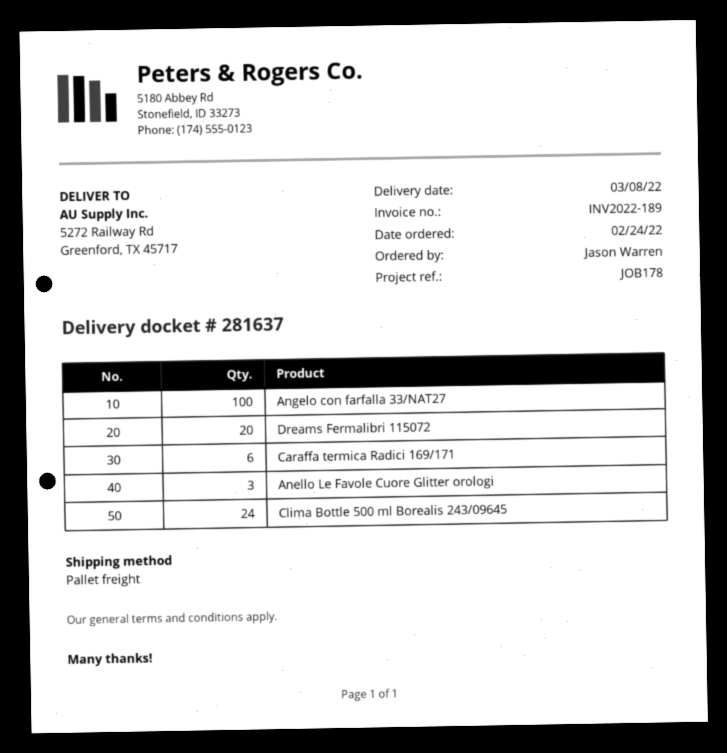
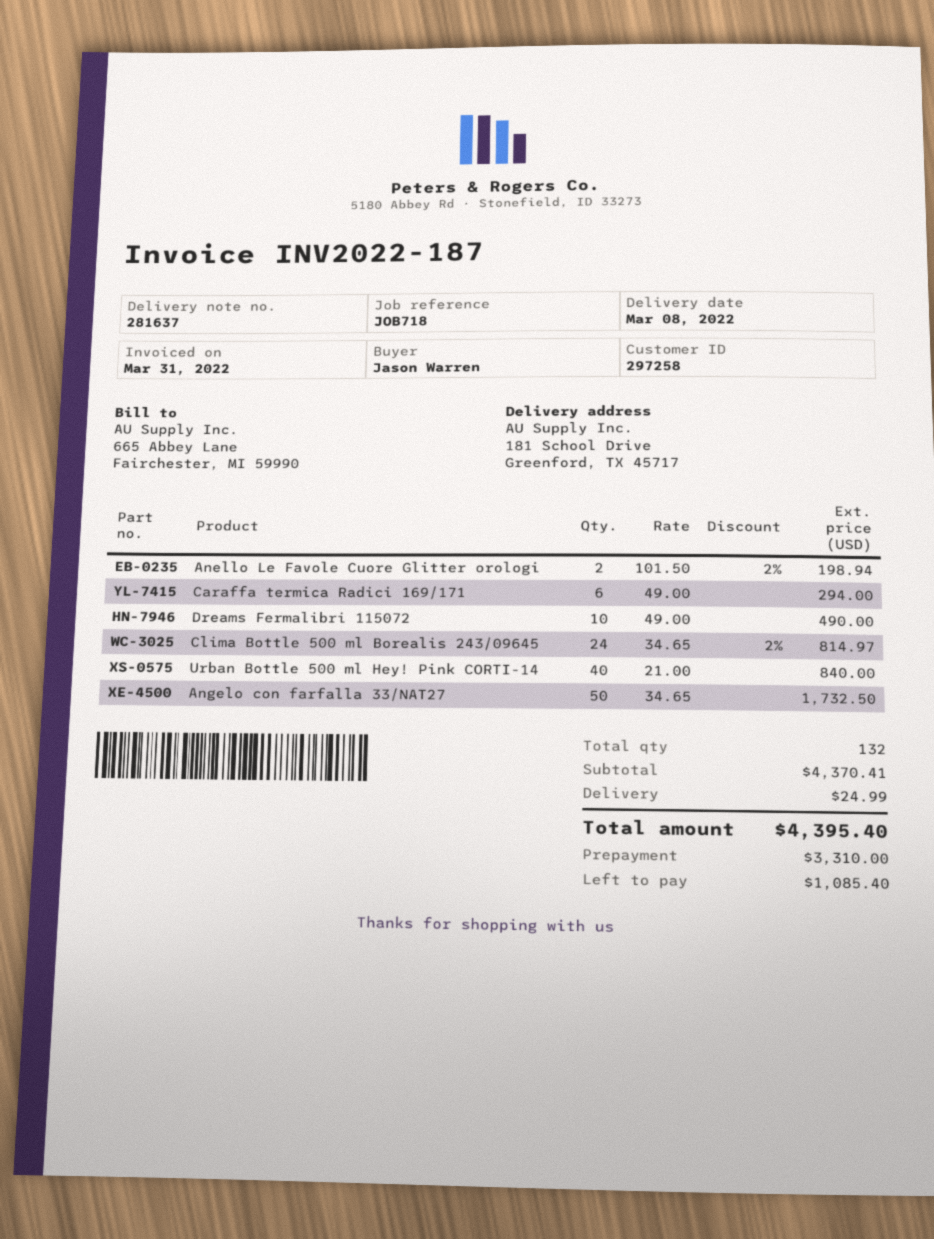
invoice number: INV2022-189 -> INV2022-187
reference: JOB178 -> JOB718
ship to: 5272 Railway Rd, Greenford, TX 45717 -> 181 School Drive, Greenford, TX 45717
Angelo con farfalla 33/NAT27: 100 -> 50
Dreams Fermalibri 115072: 20 -> 10
Anello Le Favole Cuore Glitter orologi: 3 -> 2
Urban Bottle 500 ml Hey! Pink CORTI-14: none -> 40

